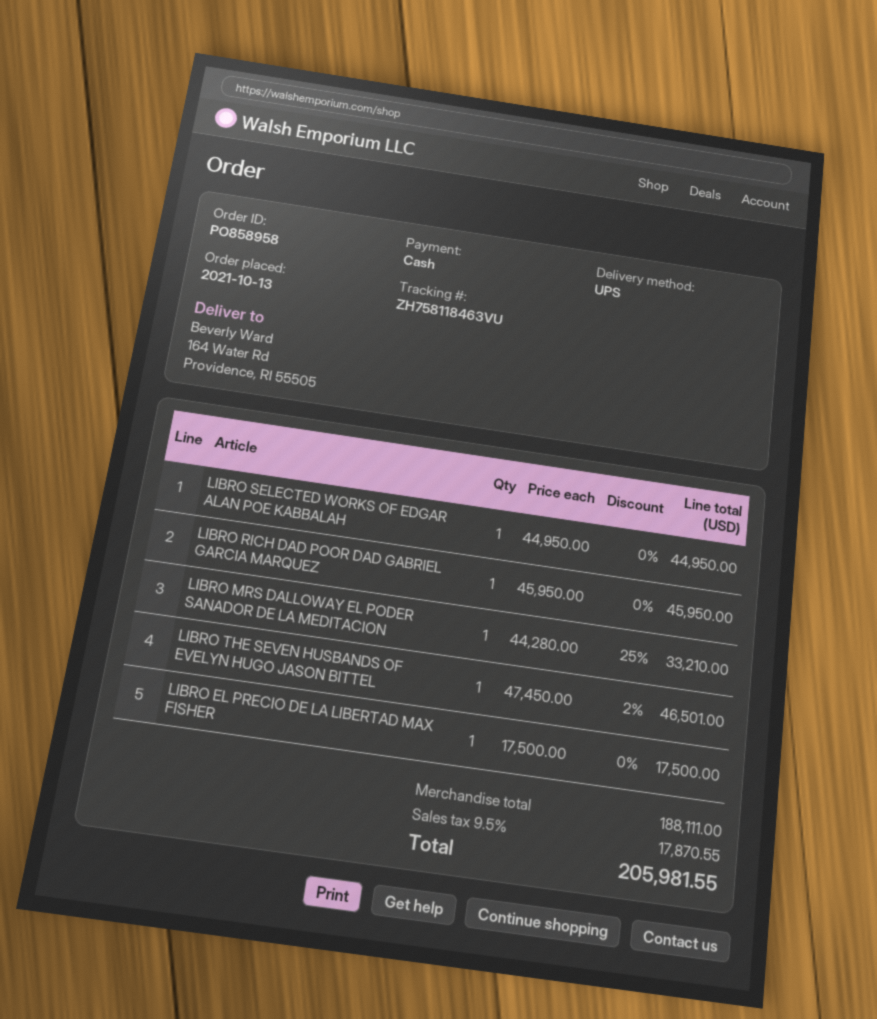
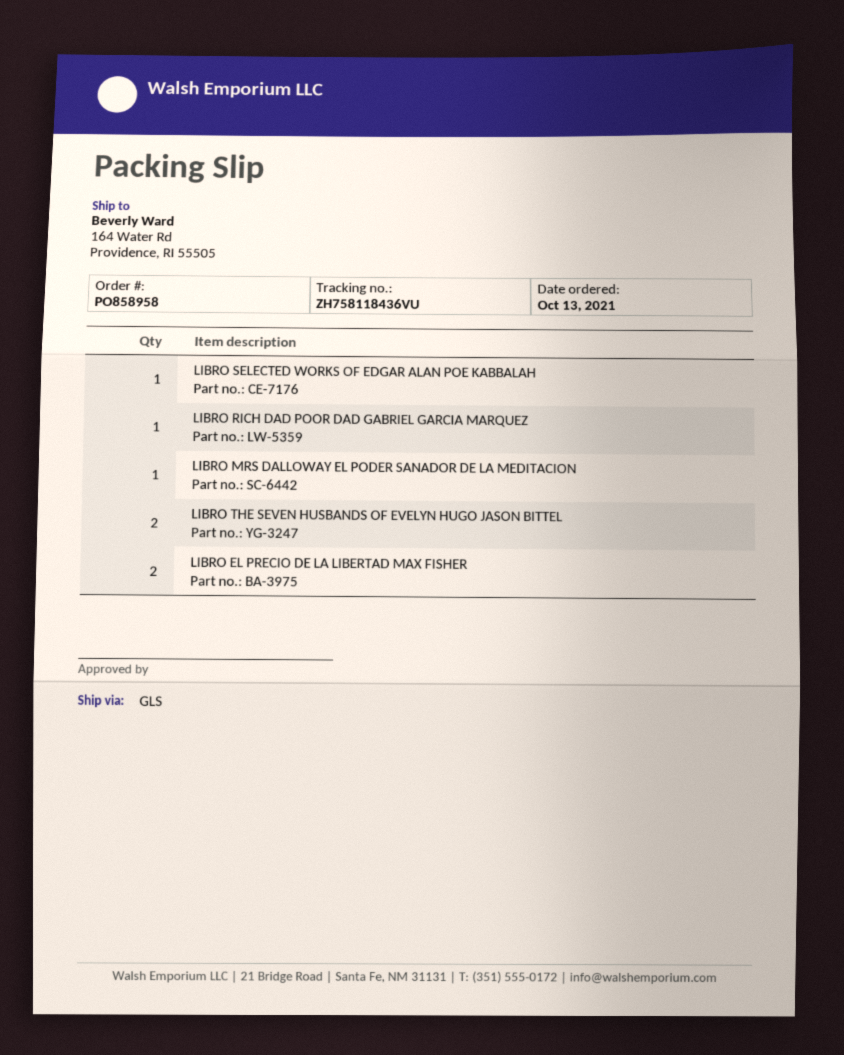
shipping method: UPS -> GLS
tracking number: ZH758118463VU -> ZH758118436VU
LIBRO THE SEVEN HUSBANDS OF EVELYN HUGO JASON BITTEL: 1 -> 2
LIBRO EL PRECIO DE LA LIBERTAD MAX FISHER: 1 -> 2

